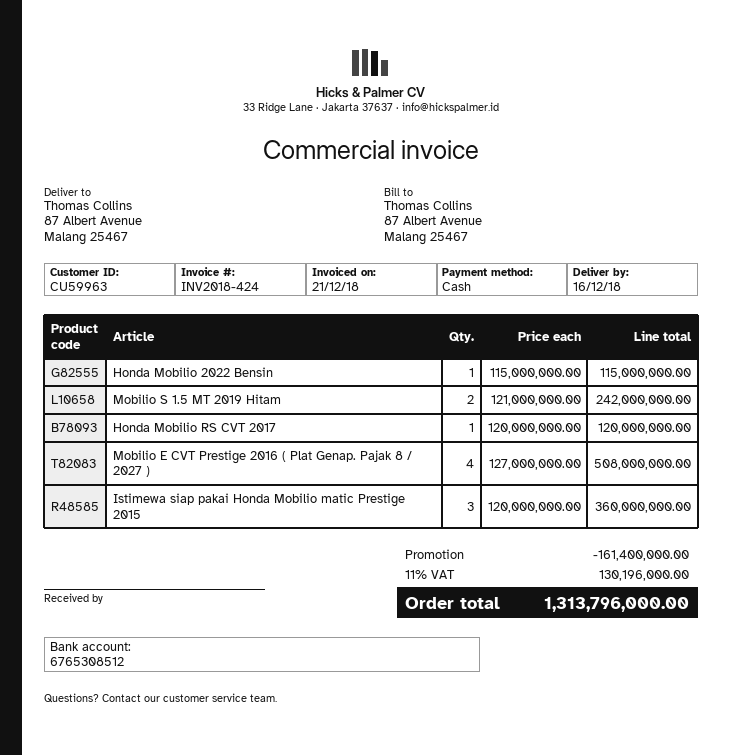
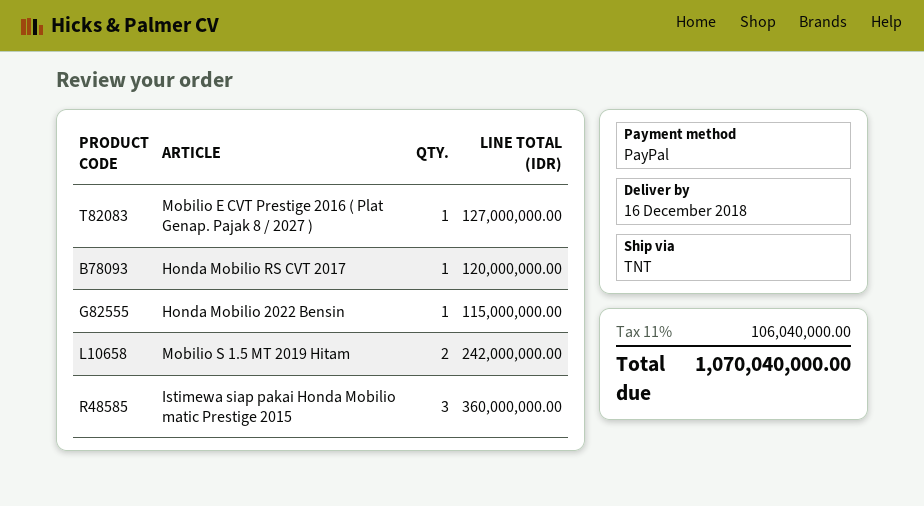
payment method: cash -> PayPal
Mobilio E CVT Prestige 2016 ( Plat Genap. Pajak 8 / 2027 ): 4 for 508000000.00 -> 1 for 127000000.00
discount: 161400000.00 -> none
tax: 11% = 130196000.00 -> 11% = 106040000.00
total: 1313796000.00 -> 1070040000.00

